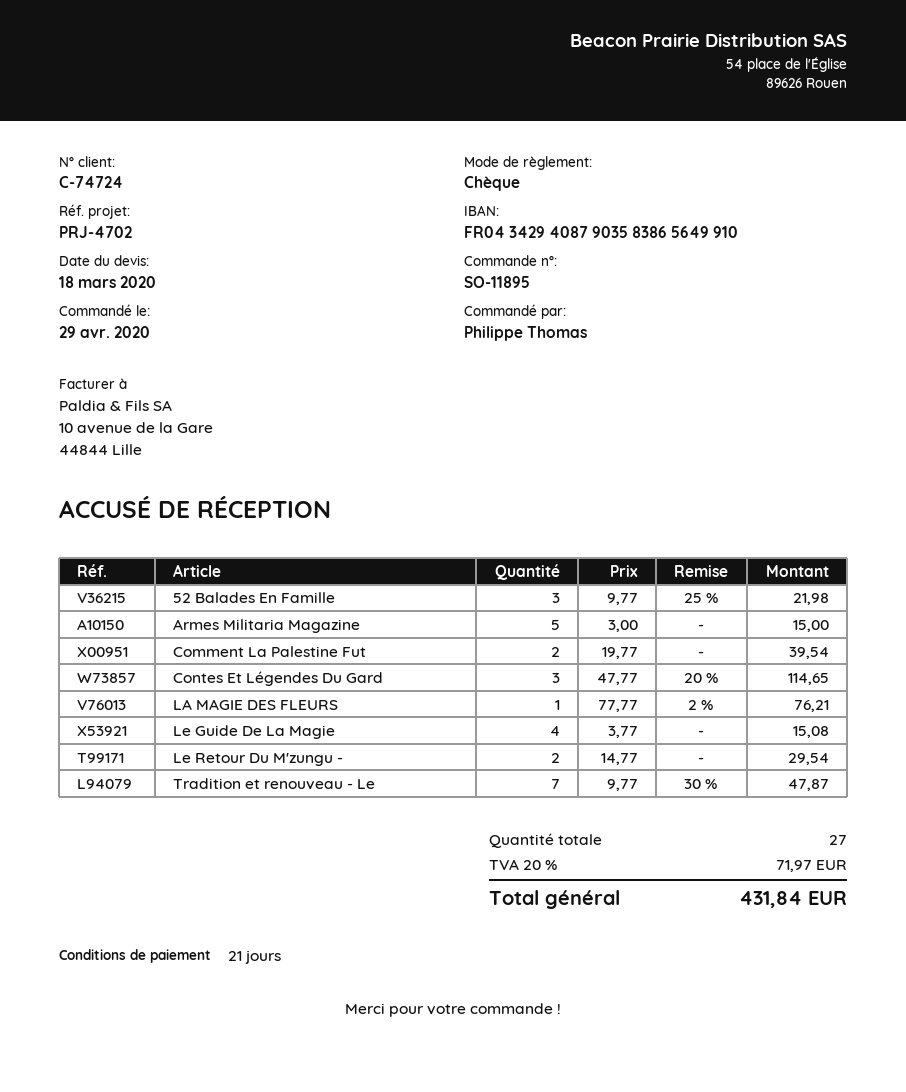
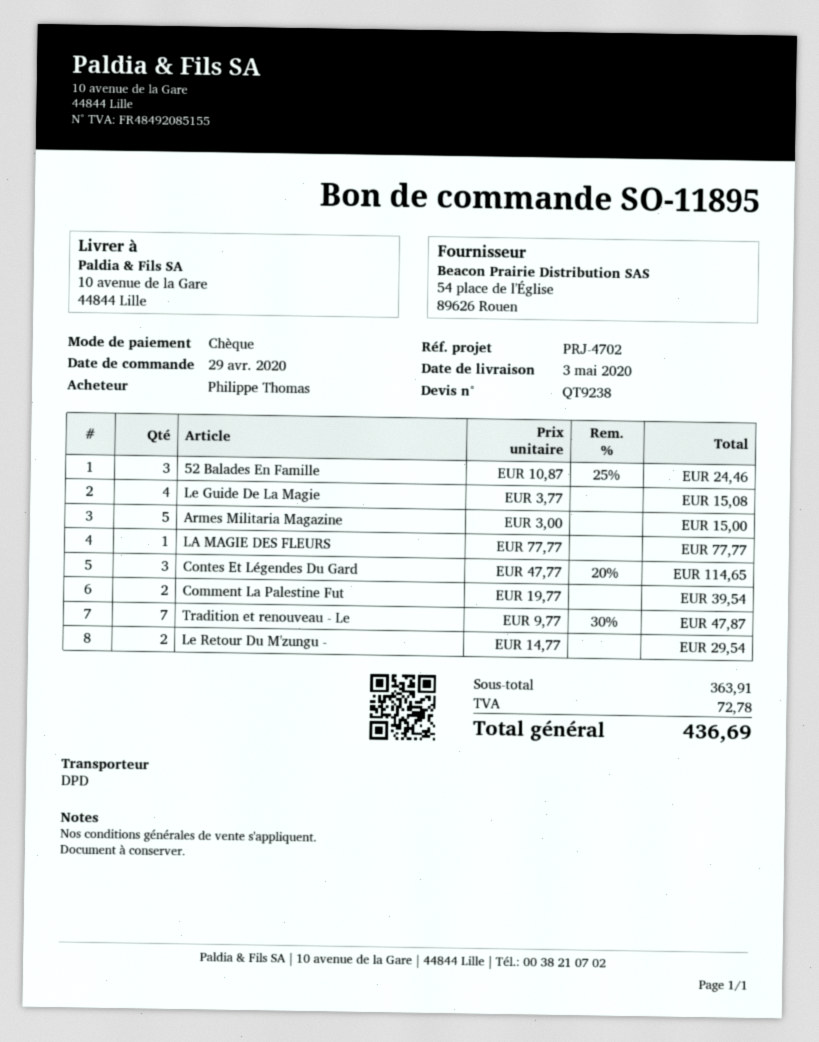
52 Balades En Famille: 3 x 9.77 - 25% = 21.98 -> 3 x 10.87 - 25% = 24.46
LA MAGIE DES FLEURS: 1 x 77.77 - 2% = 76.21 -> 1 x 77.77 = 77.77
tax: 71.97 -> 72.78
total: 431.84 -> 436.69

